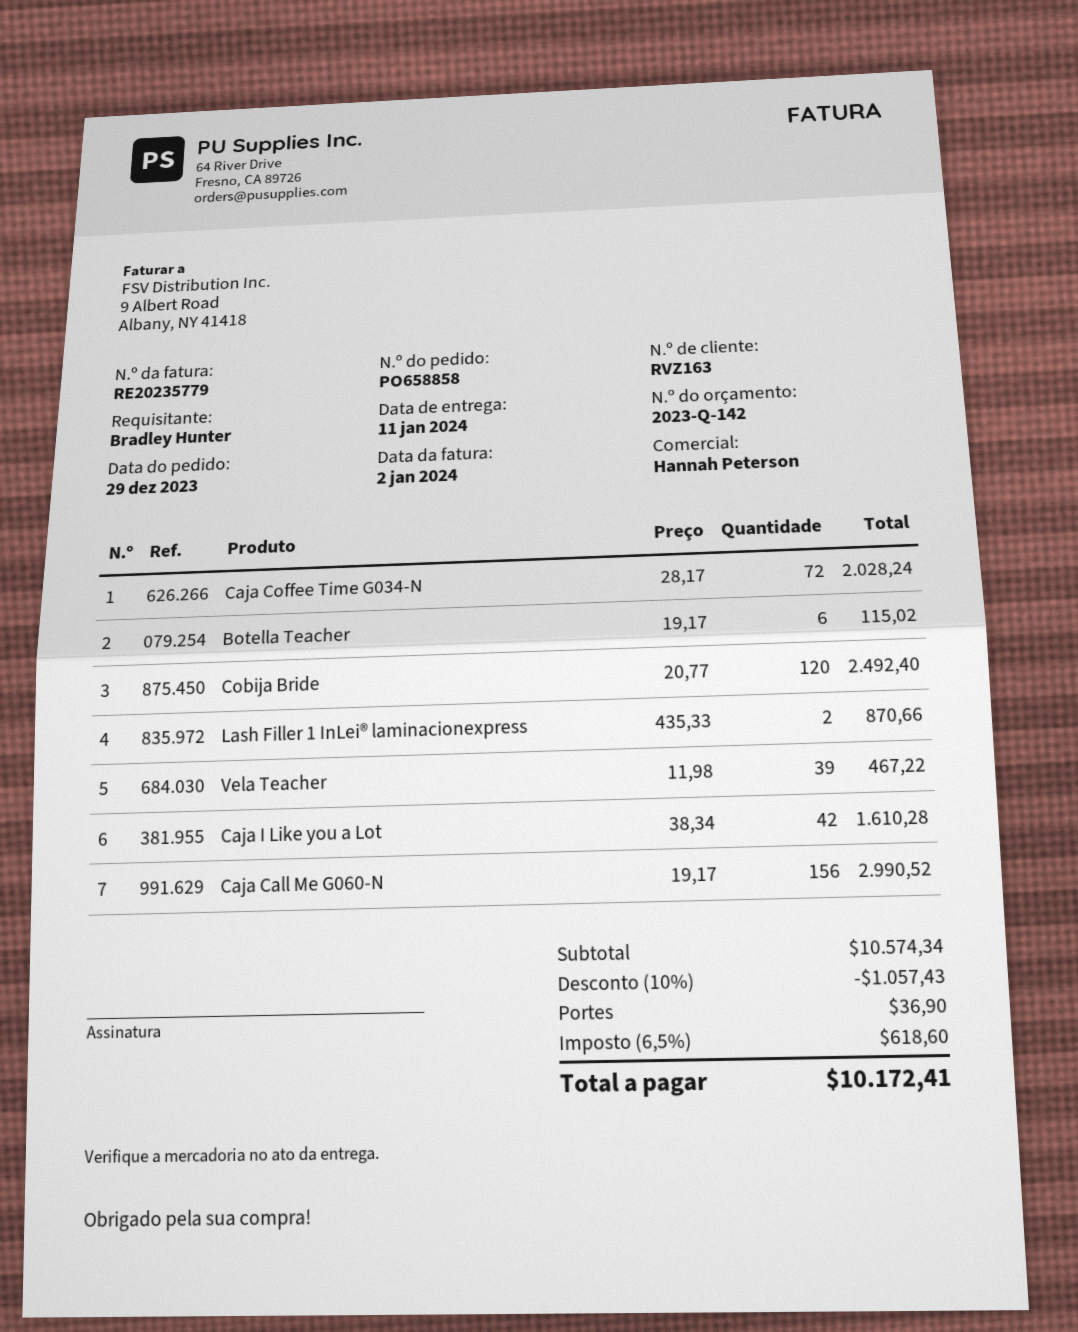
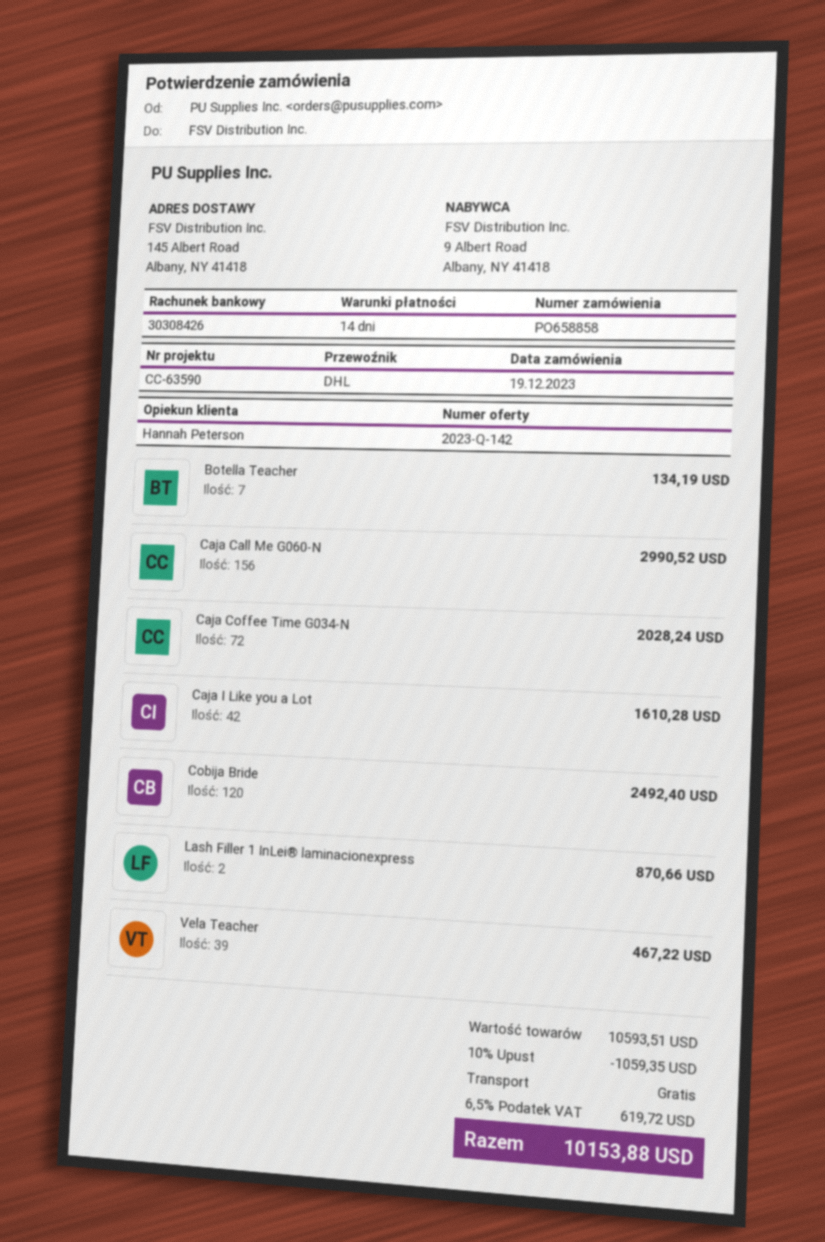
order date: 2023-12-29 -> 2023-12-19
Botella Teacher: 6 for 115.02 -> 7 for 134.19
subtotal: 10574.34 -> 10593.51
discount: 10% = 1057.43 -> 10% = 1059.35
shipping: 36.90 -> 0.00
tax: 6.5% = 618.60 -> 6.5% = 619.72
total: 10172.41 -> 10153.88

